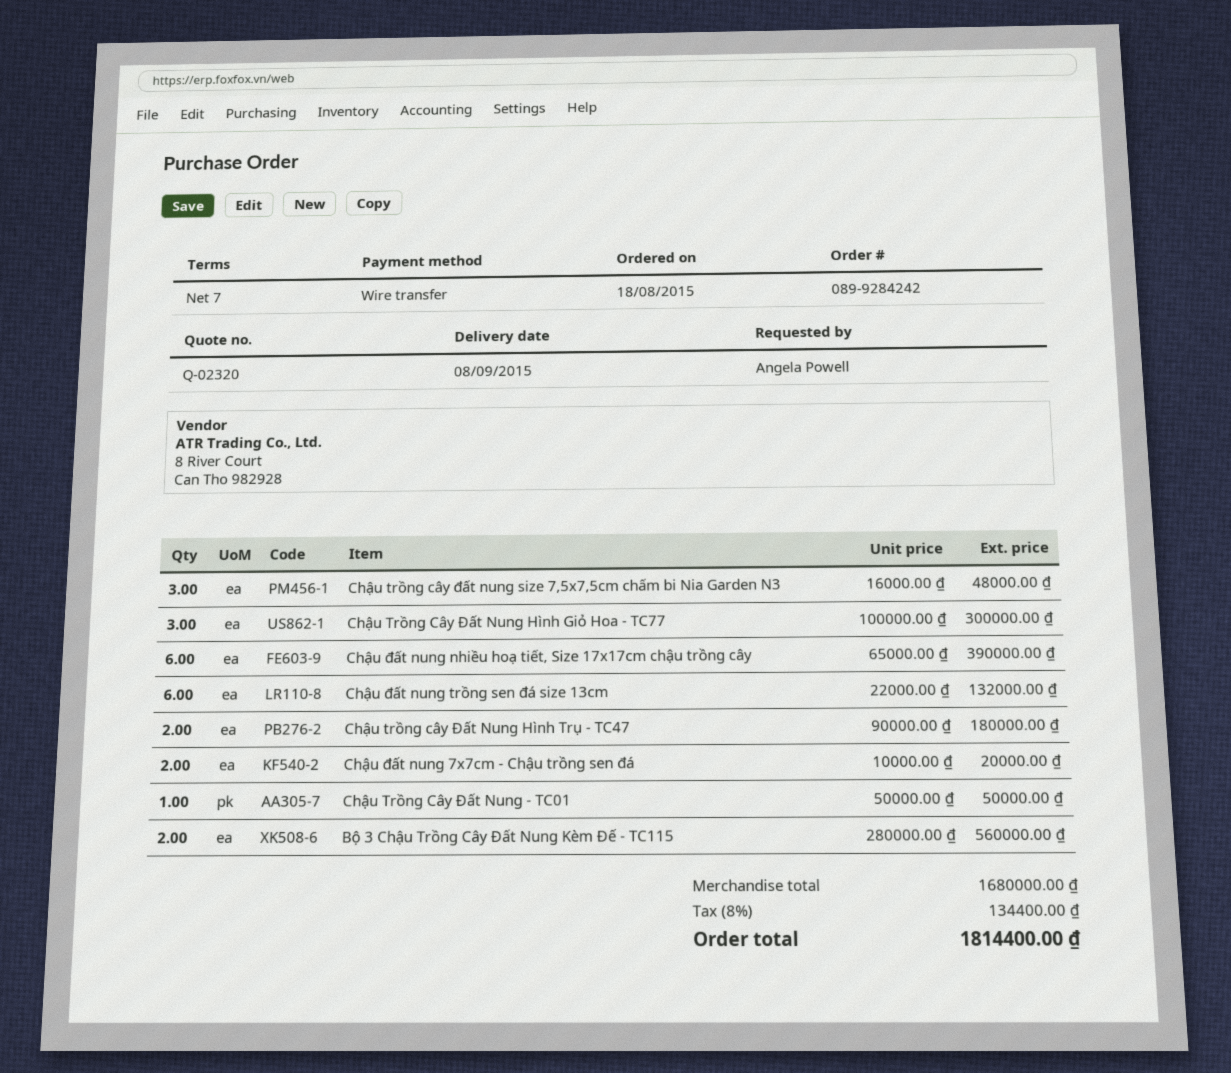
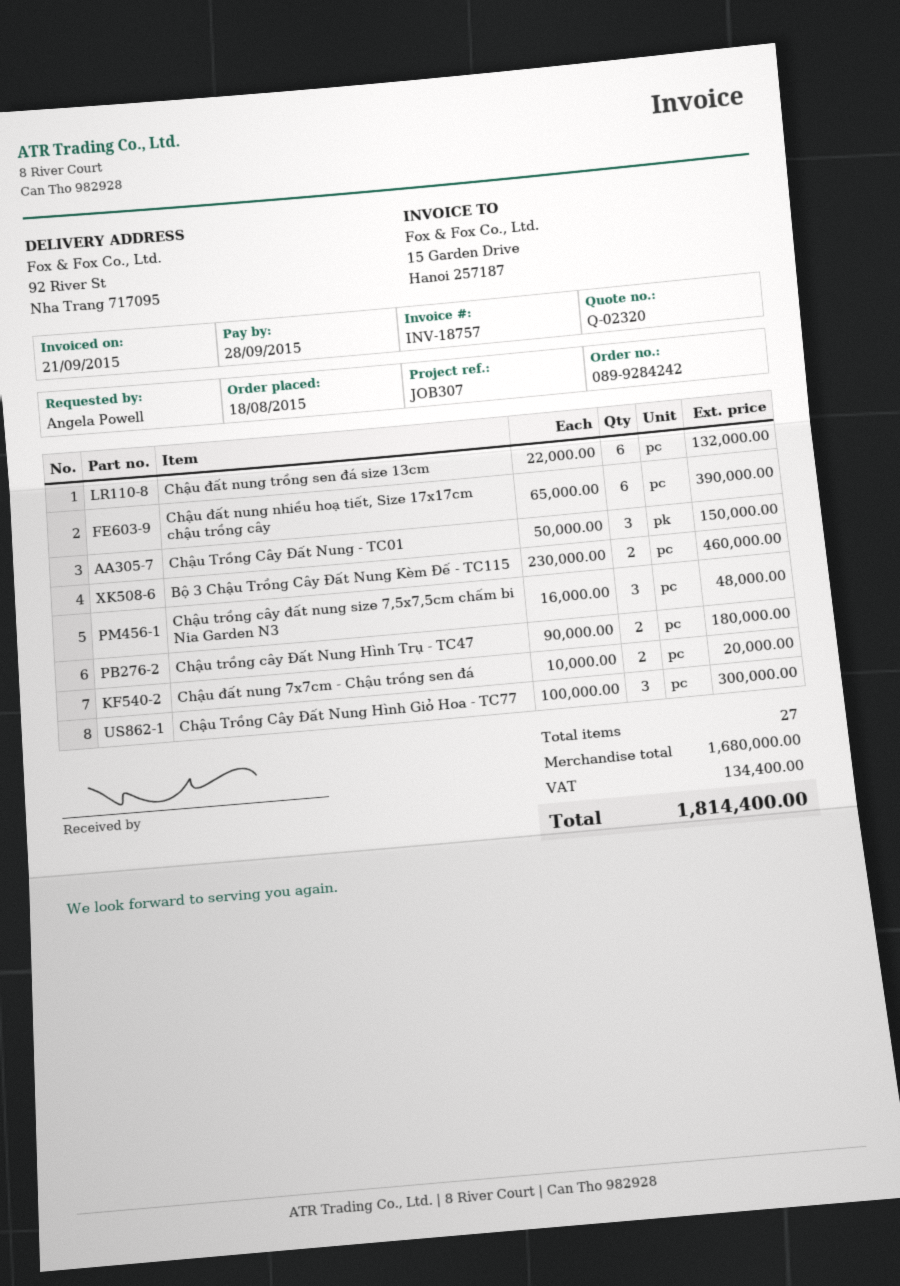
Chậu Trồng Cây Đất Nung - TC01: 1 x 50000.00 = 50000.00 -> 3 x 50000.00 = 150000.00
Bộ 3 Chậu Trồng Cây Đất Nung Kèm Đế - TC115: 2 x 280000.00 = 560000.00 -> 2 x 230000.00 = 460000.00

